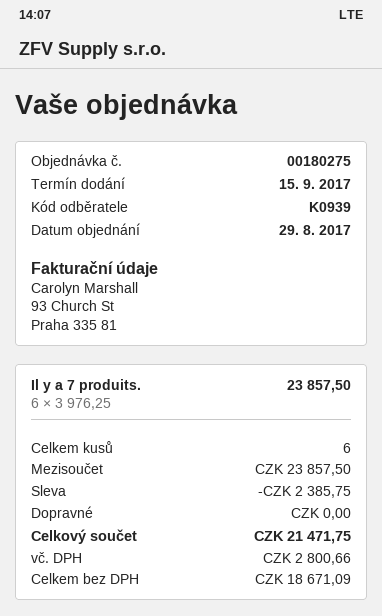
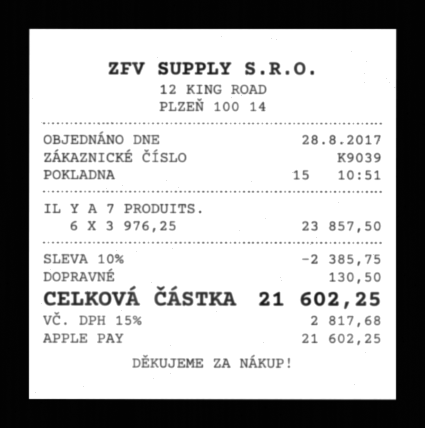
order date: 2017-08-29 -> 2017-08-28
customer number: K0939 -> K9039
shipping: 0.00 -> 130.50
tax: 2800.66 -> 2817.68
total: 21471.75 -> 21602.25

